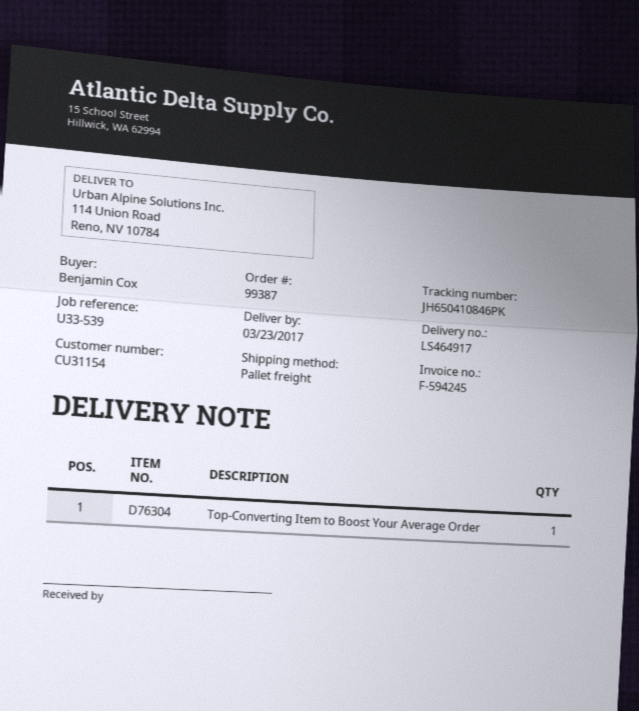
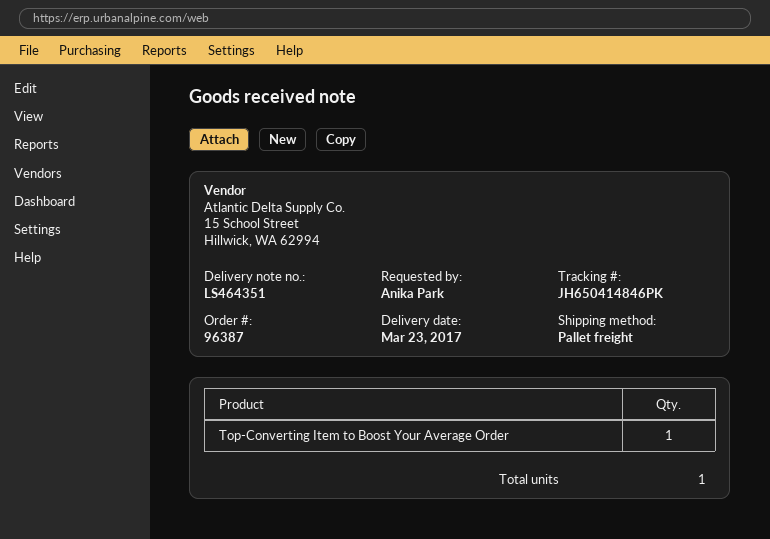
order number: 99387 -> 96387
delivery note number: LS464917 -> LS464351
ordered by: Benjamin Cox -> Anika Park
tracking number: JH650410846PK -> JH650414846PK

